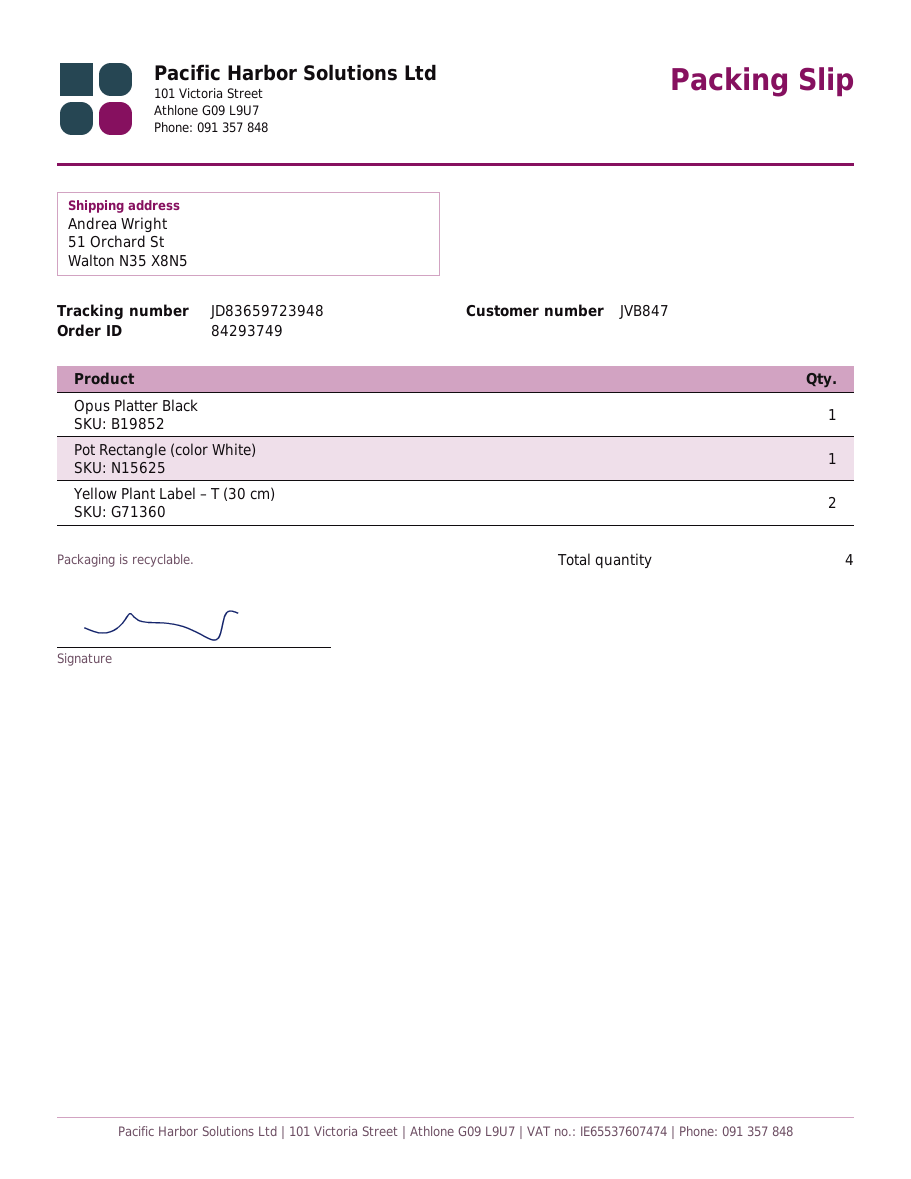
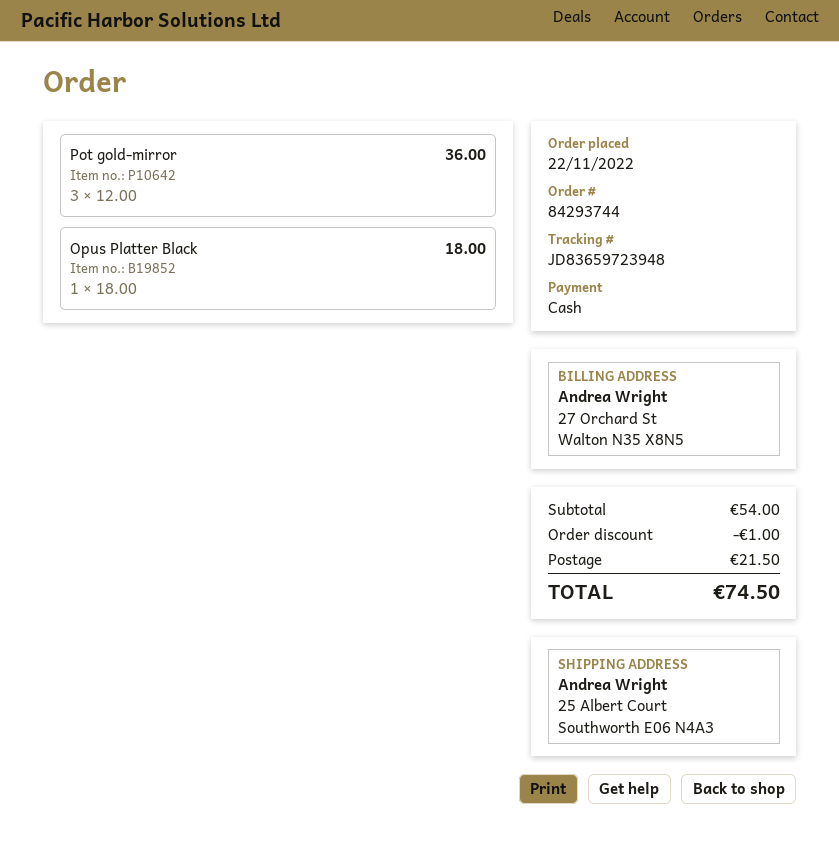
order number: 84293749 -> 84293744
ship to: 51 Orchard St, Walton N35 X8N5 -> 25 Albert Court, Southworth E06 N4A3
Pot Rectangle (color White): 1 -> none
Yellow Plant Label – Τ (30 cm): 2 -> none
Pot gold-mirror: none -> 3

